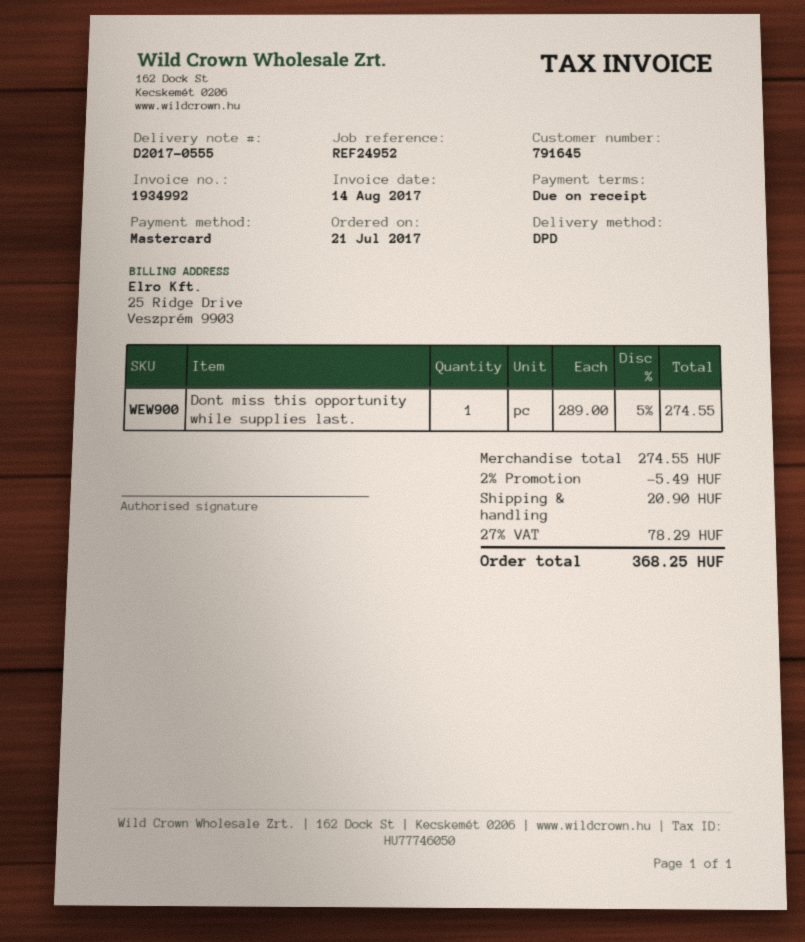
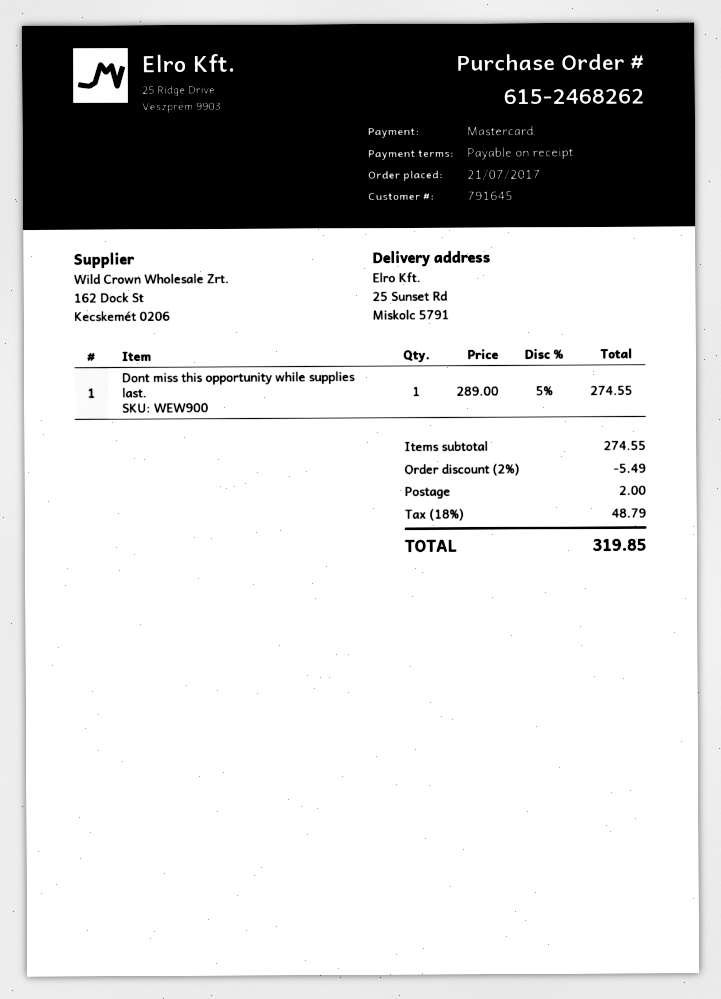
shipping: 20.90 -> 2.00
tax: 27% = 78.29 -> 18% = 48.79
total: 368.25 -> 319.85

